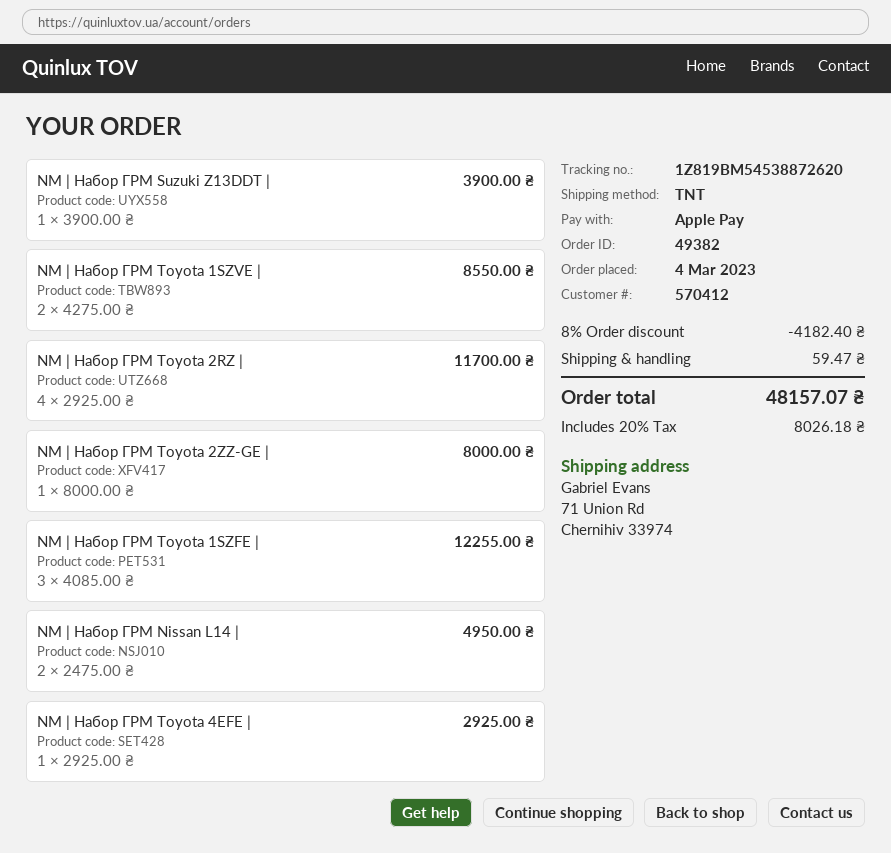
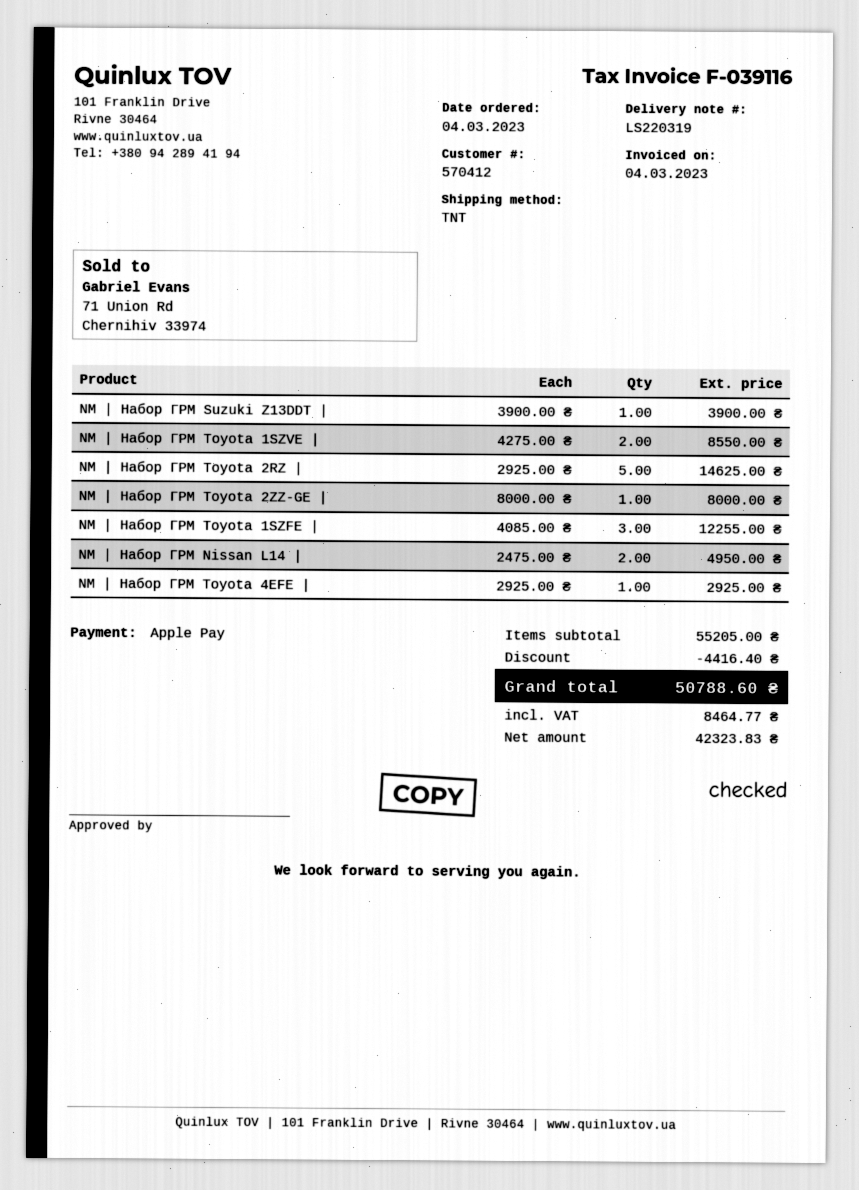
NM | Набор ГРМ Toyota 2RZ |: 4 x 2925.00 = 11700.00 -> 5 x 2925.00 = 14625.00
discount: 4182.40 -> 4416.40
shipping: 59.47 -> none
tax: 8026.18 -> 8464.77
total: 48157.07 -> 50788.60

